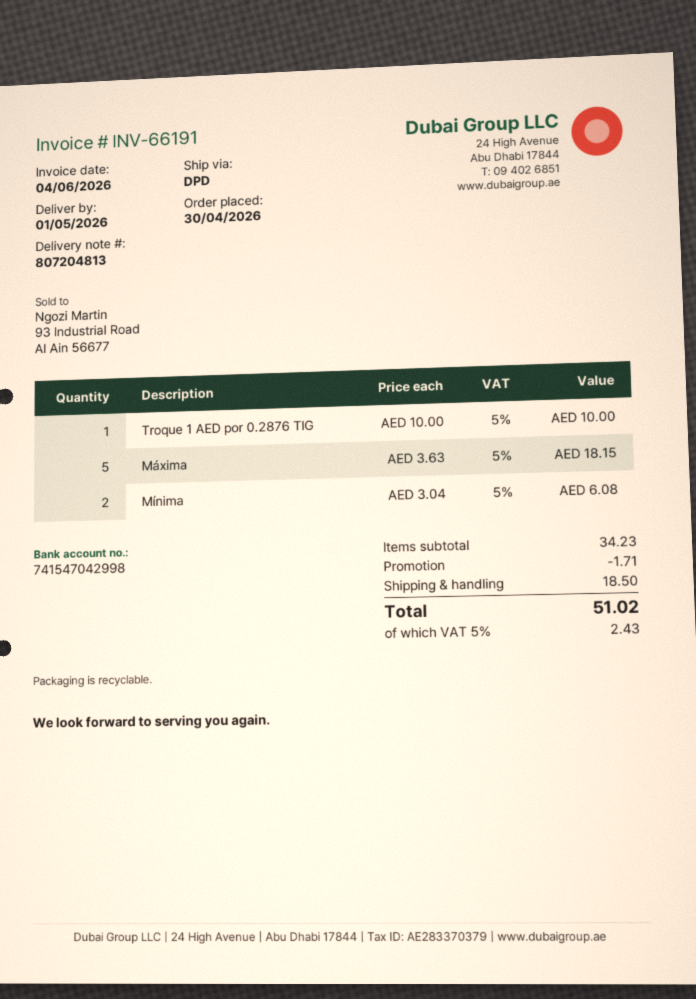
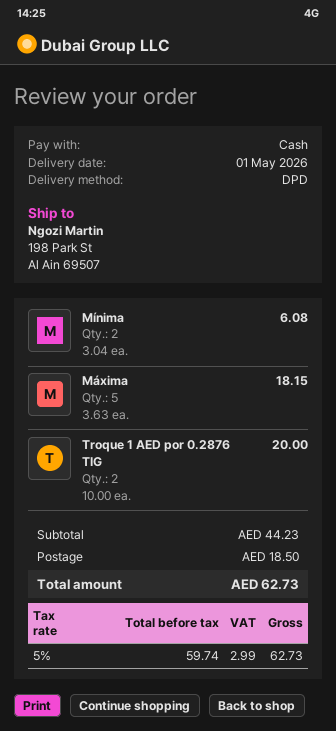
Troque 1 AED por 0.2876 TIG: 1 x 10.00 = 10.00 -> 2 x 10.00 = 20.00
subtotal: 34.23 -> 44.23
discount: 1.71 -> none
tax: 5% = 2.43 -> 5% = 2.99
total: 51.02 -> 62.73

